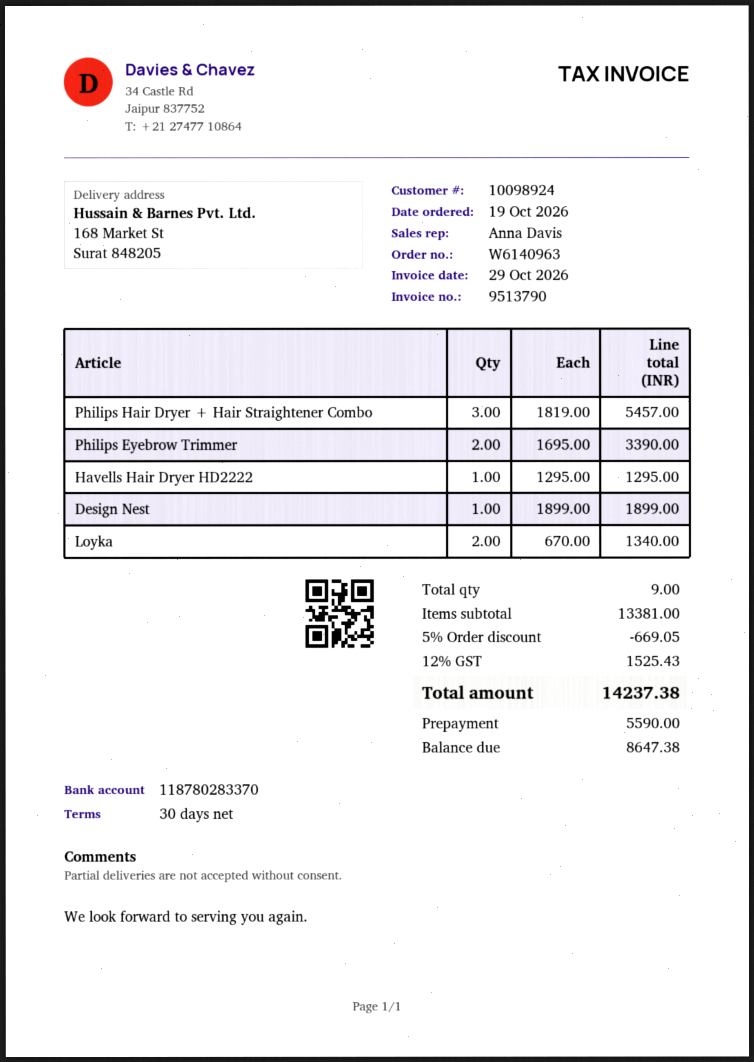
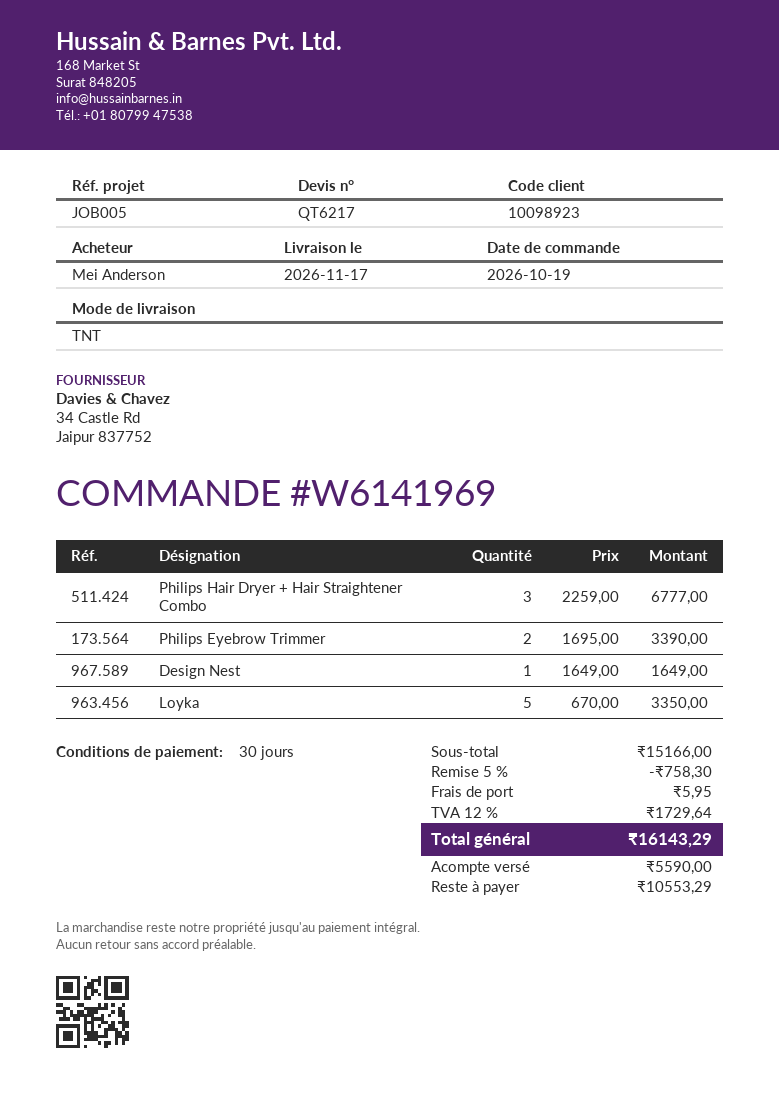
order number: W6140963 -> W6141969
customer number: 10098924 -> 10098923
Philips Hair Dryer + Hair Straightener Combo: 3 x 1819.00 = 5457.00 -> 3 x 2259.00 = 6777.00
Havells Hair Dryer HD2222: 1 x 1295.00 = 1295.00 -> none
Design Nest: 1 x 1899.00 = 1899.00 -> 1 x 1649.00 = 1649.00
Loyka: 2 x 670.00 = 1340.00 -> 5 x 670.00 = 3350.00
subtotal: 13381.00 -> 15166.00
discount: 5% = 669.05 -> 5% = 758.30
shipping: none -> 5.95
tax: 12% = 1525.43 -> 12% = 1729.64
total: 14237.38 -> 16143.29
balance: 8647.38 -> 10553.29

